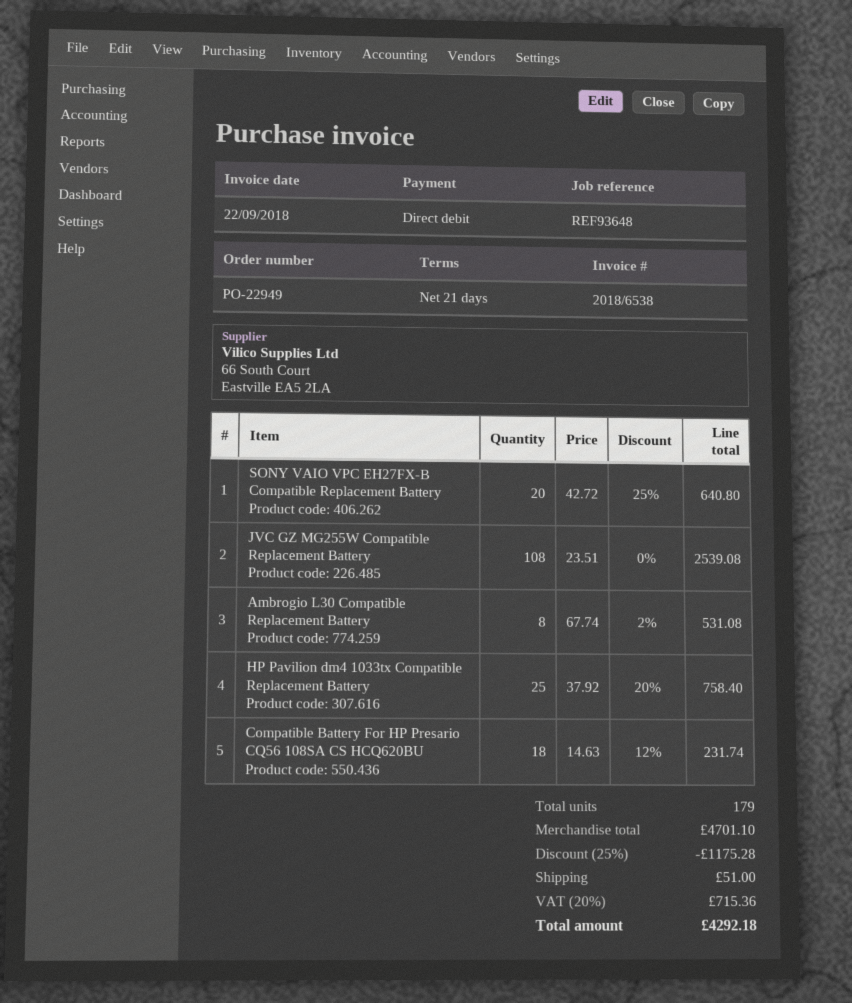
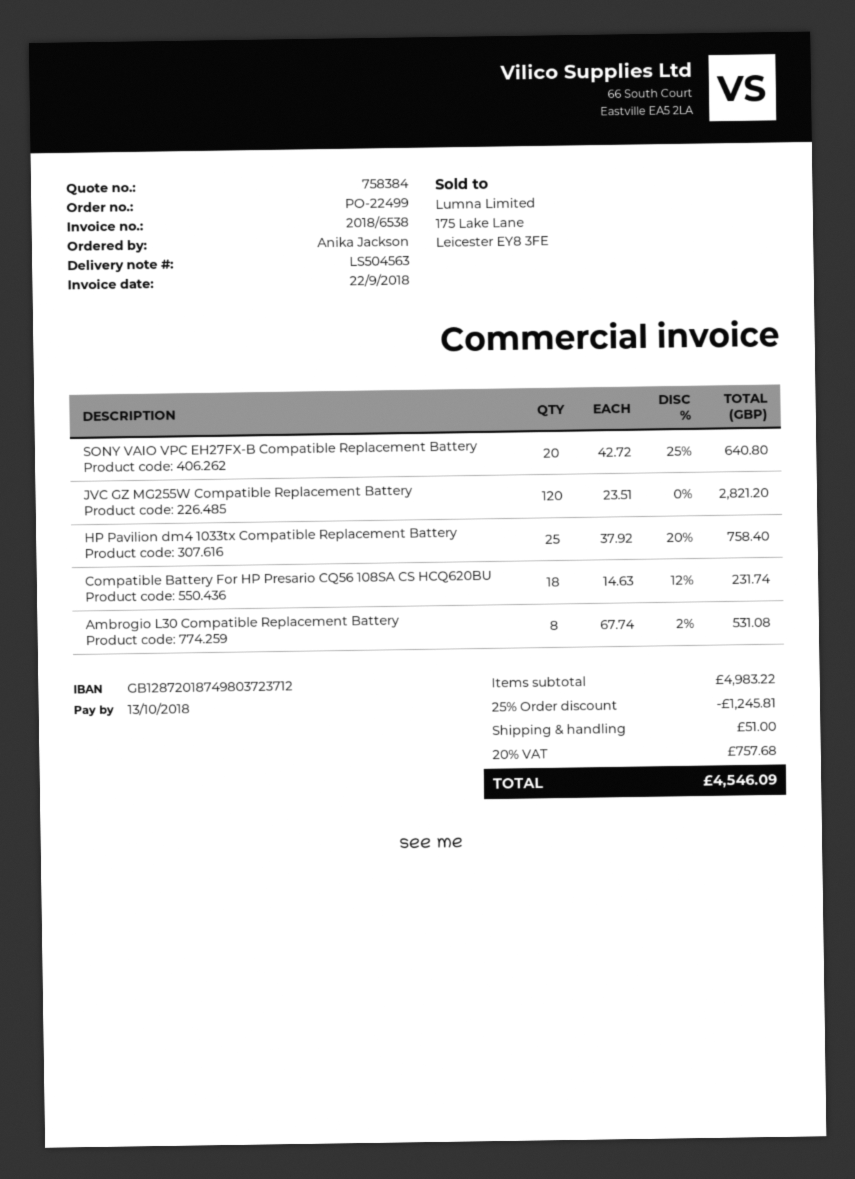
order number: PO-22949 -> PO-22499
JVC GZ MG255W Compatible Replacement Battery: 108 x 23.51 = 2539.08 -> 120 x 23.51 = 2821.20
subtotal: 4701.10 -> 4983.22
discount: 25% = 1175.28 -> 25% = 1245.81
tax: 20% = 715.36 -> 20% = 757.68
total: 4292.18 -> 4546.09

